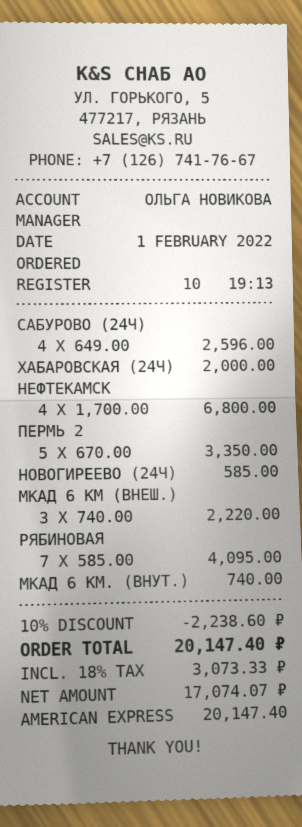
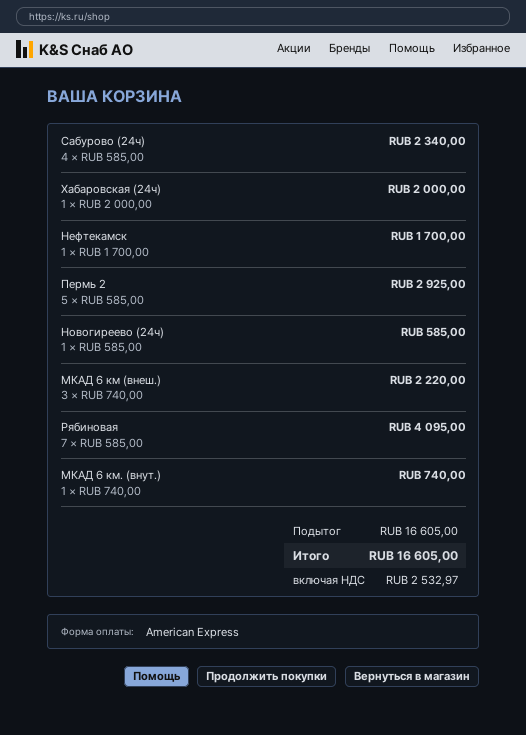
САБУРОВО (24Ч): 4 x 649.00 = 2596.00 -> 4 x 585.00 = 2340.00
НЕФТЕКАМСК: 4 x 1700.00 = 6800.00 -> 1 x 1700.00 = 1700.00
ПЕРМЬ 2: 5 x 670.00 = 3350.00 -> 5 x 585.00 = 2925.00
discount: 10% = 2238.60 -> none
tax: 3073.33 -> 2532.97
total: 20147.40 -> 16605.00

